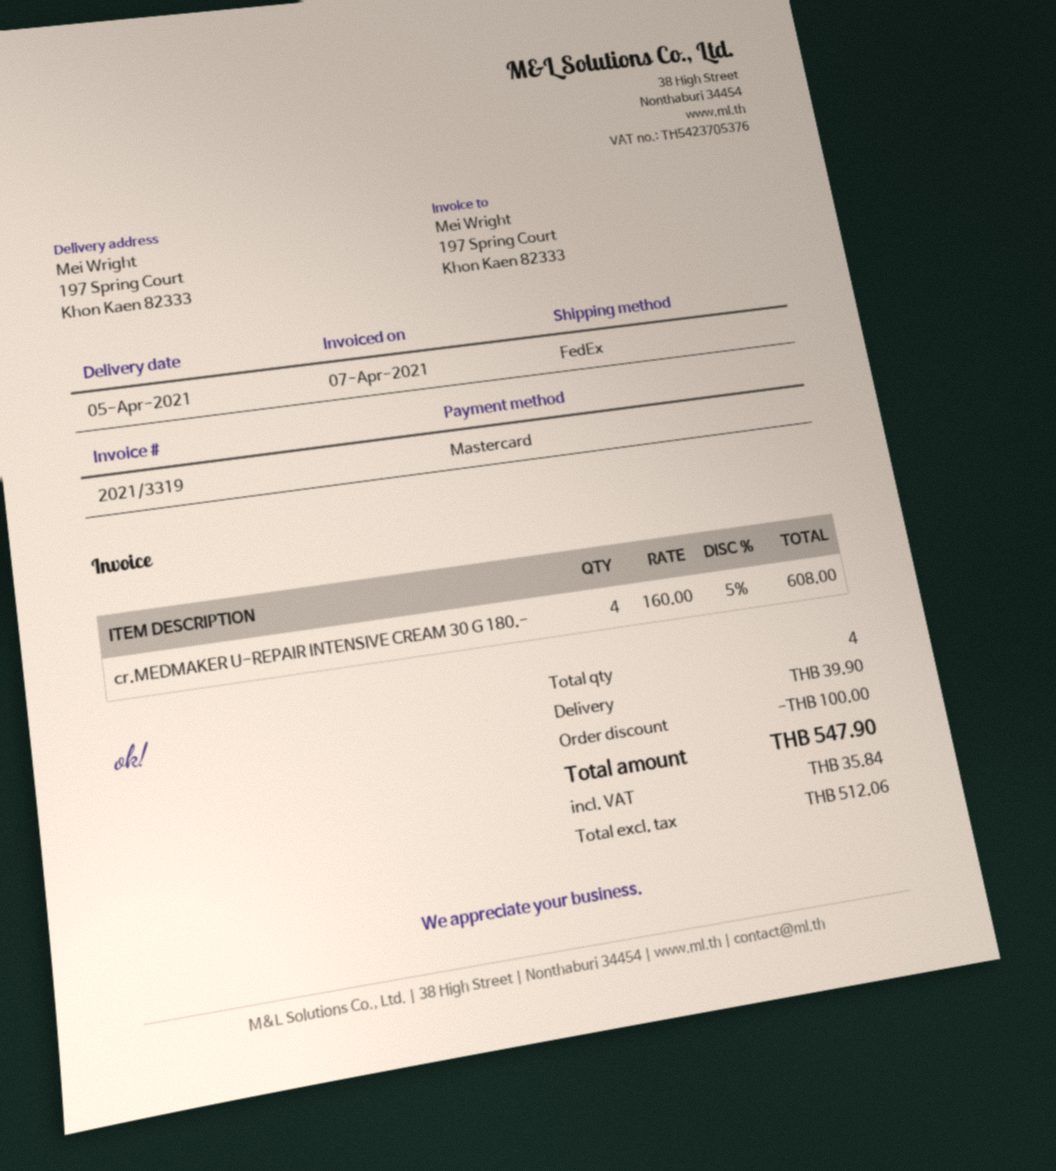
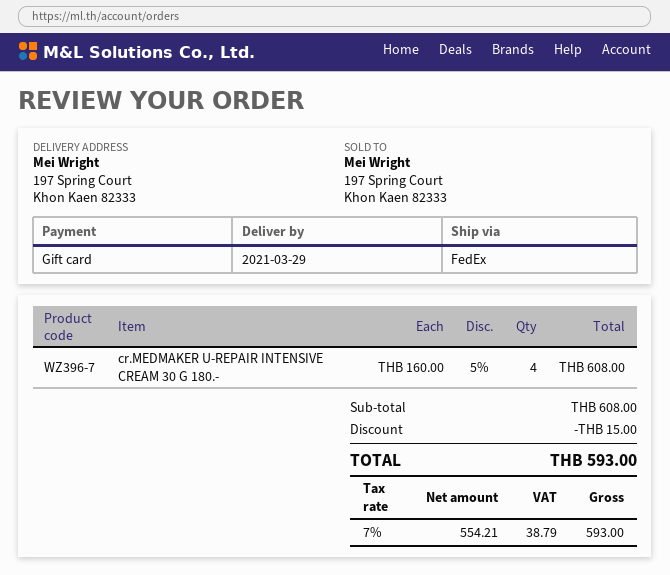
delivery date: 2021-04-05 -> 2021-03-29
payment method: Mastercard -> gift card
discount: 100.00 -> 15.00
shipping: 39.90 -> none
net: 512.06 -> 554.21
tax: 35.84 -> 38.79
total: 547.90 -> 593.00

